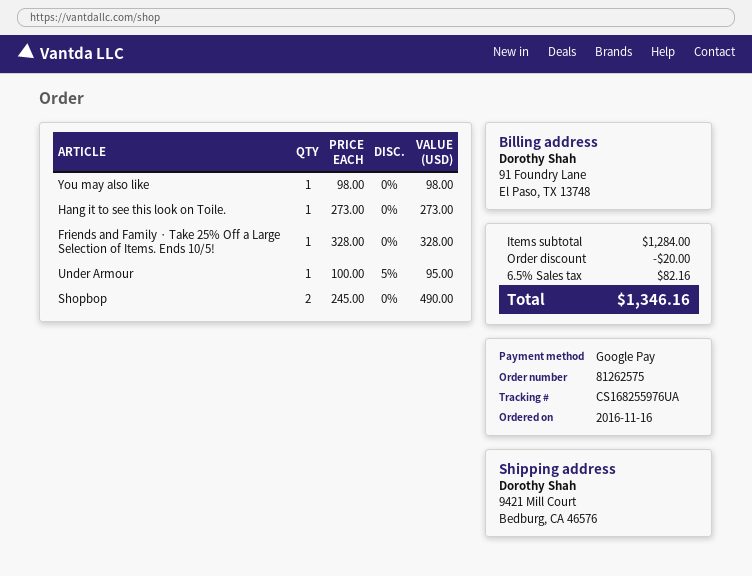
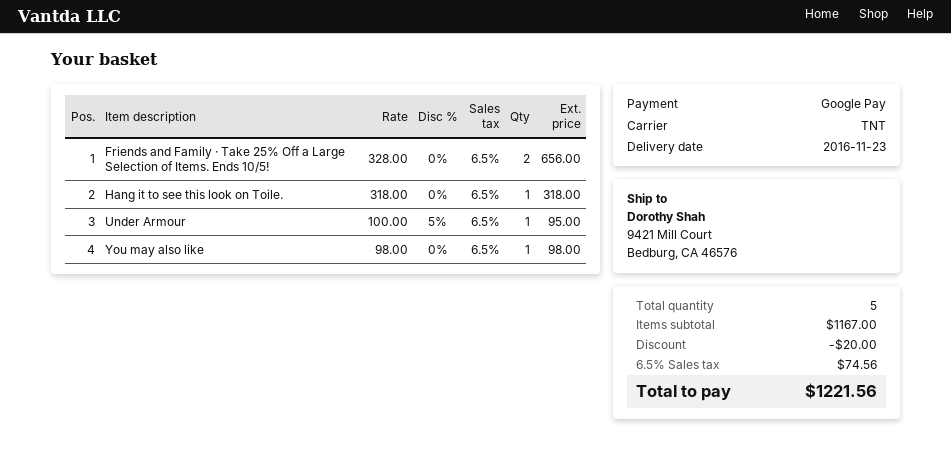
Hang it to see this look on Toile.: 1 x 273.00 = 273.00 -> 1 x 318.00 = 318.00
Friends and Family · Take 25% Off a Large Selection of Items. Ends 10/5!: 1 x 328.00 = 328.00 -> 2 x 328.00 = 656.00
Shopbop: 2 x 245.00 = 490.00 -> none
subtotal: 1284.00 -> 1167.00
tax: 6.5% = 82.16 -> 6.5% = 74.56
total: 1346.16 -> 1221.56

